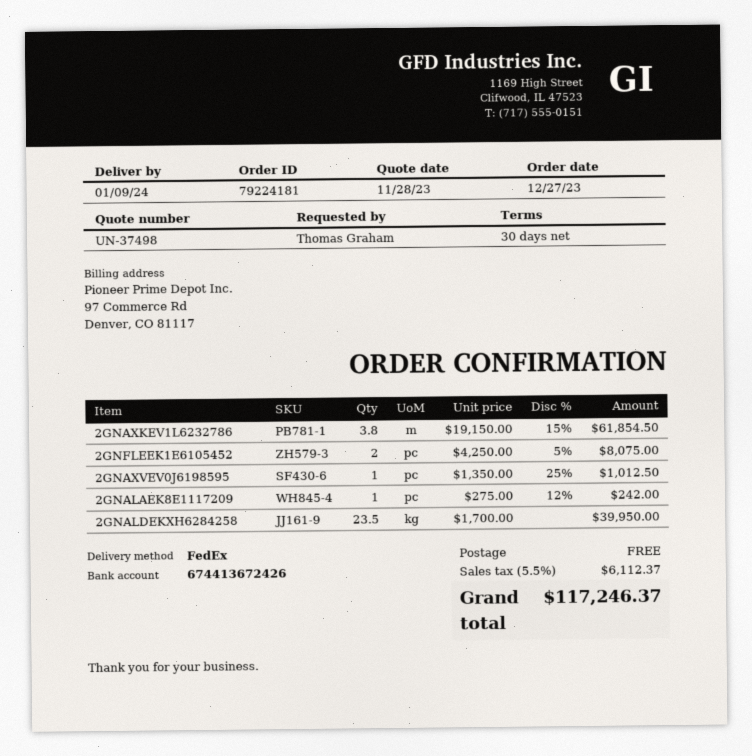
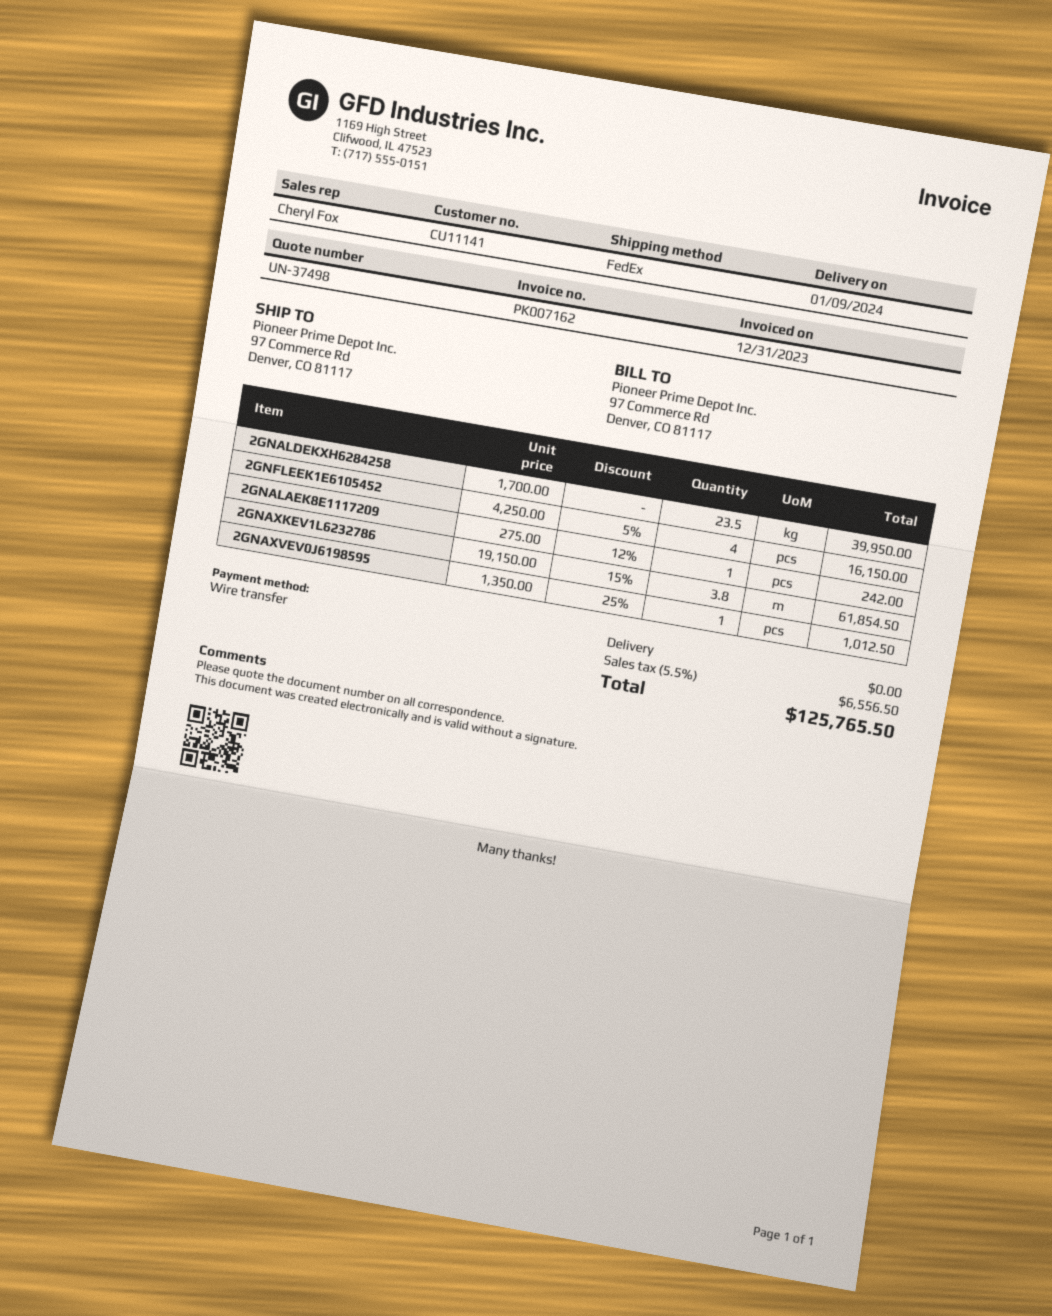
2GNFLEEK1E6105452: 2 x 4250.00 - 5% = 8075.00 -> 4 x 4250.00 - 5% = 16150.00
tax: 5.5% = 6112.37 -> 5.5% = 6556.50
total: 117246.37 -> 125765.50

